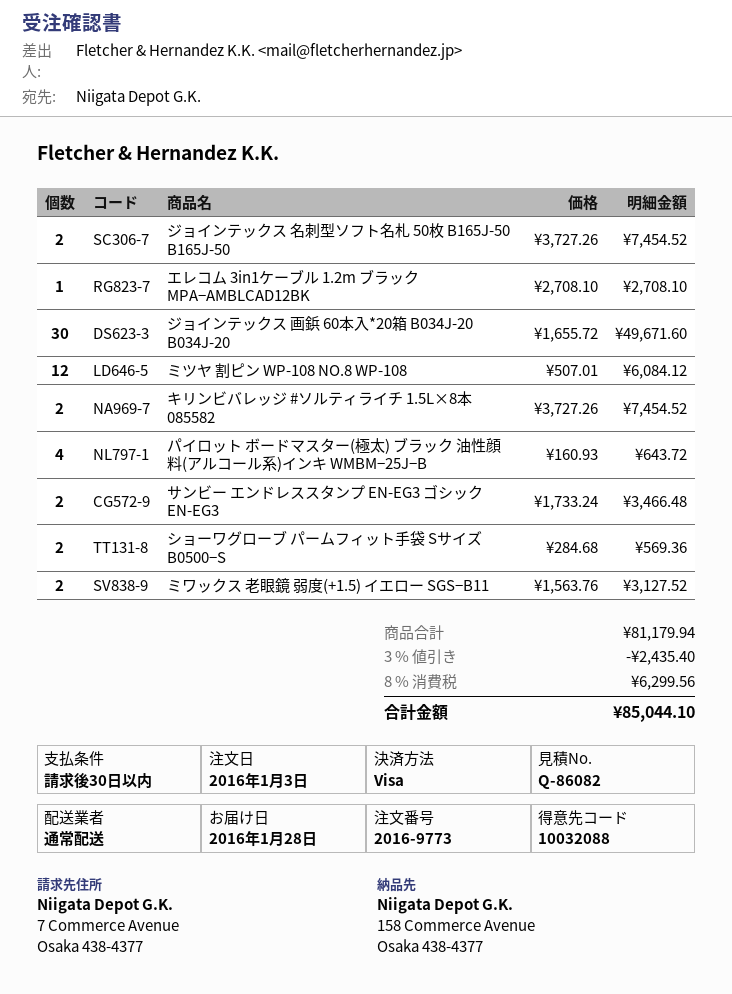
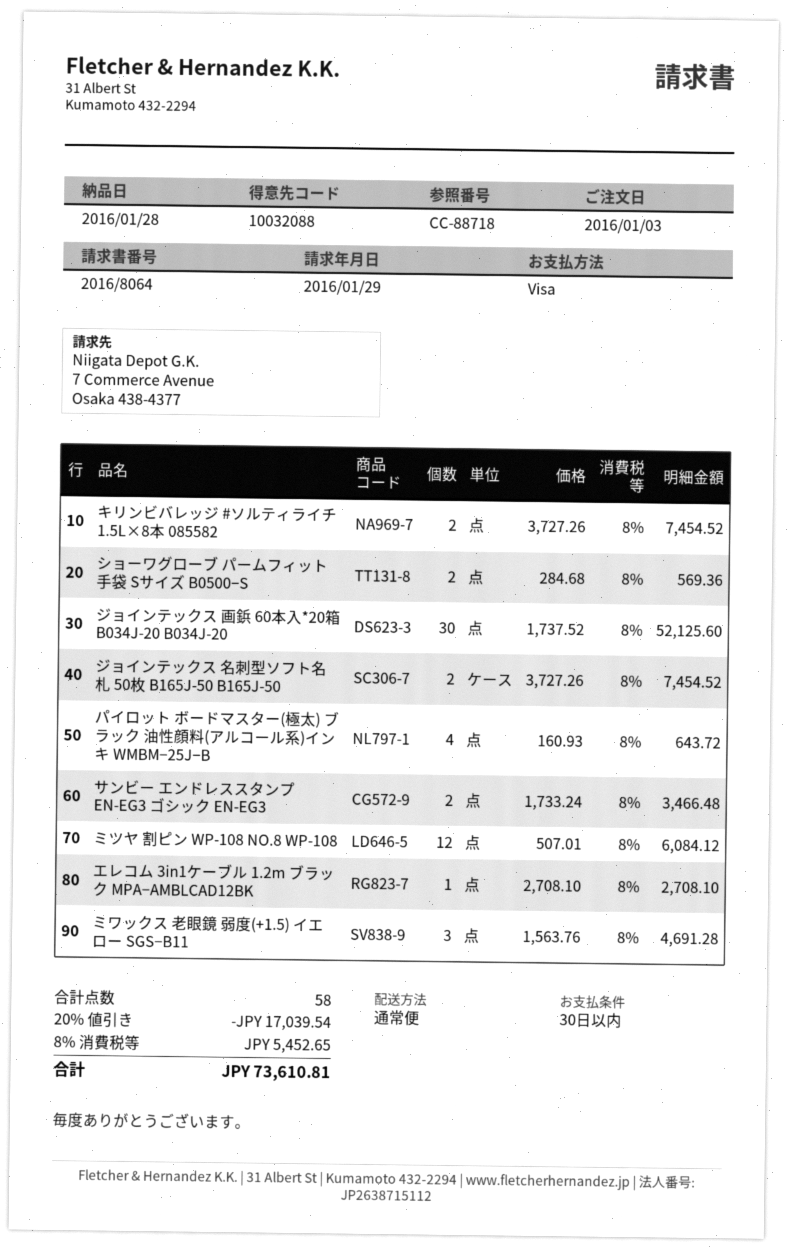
ジョインテックス 画鋲 60本入*20箱 B034J-20 B034J-20: 30 x 1655.72 = 49671.60 -> 30 x 1737.52 = 52125.60
ミワックス 老眼鏡 弱度(+1.5) イエロー SGS−B11: 2 x 1563.76 = 3127.52 -> 3 x 1563.76 = 4691.28
discount: 3% = 2435.40 -> 20% = 17039.54
tax: 8% = 6299.56 -> 8% = 5452.65
total: 85044.10 -> 73610.81

